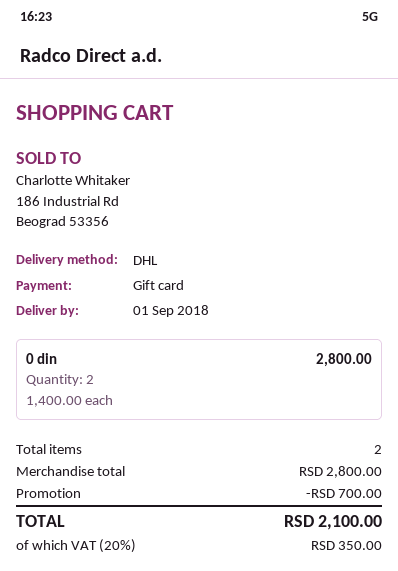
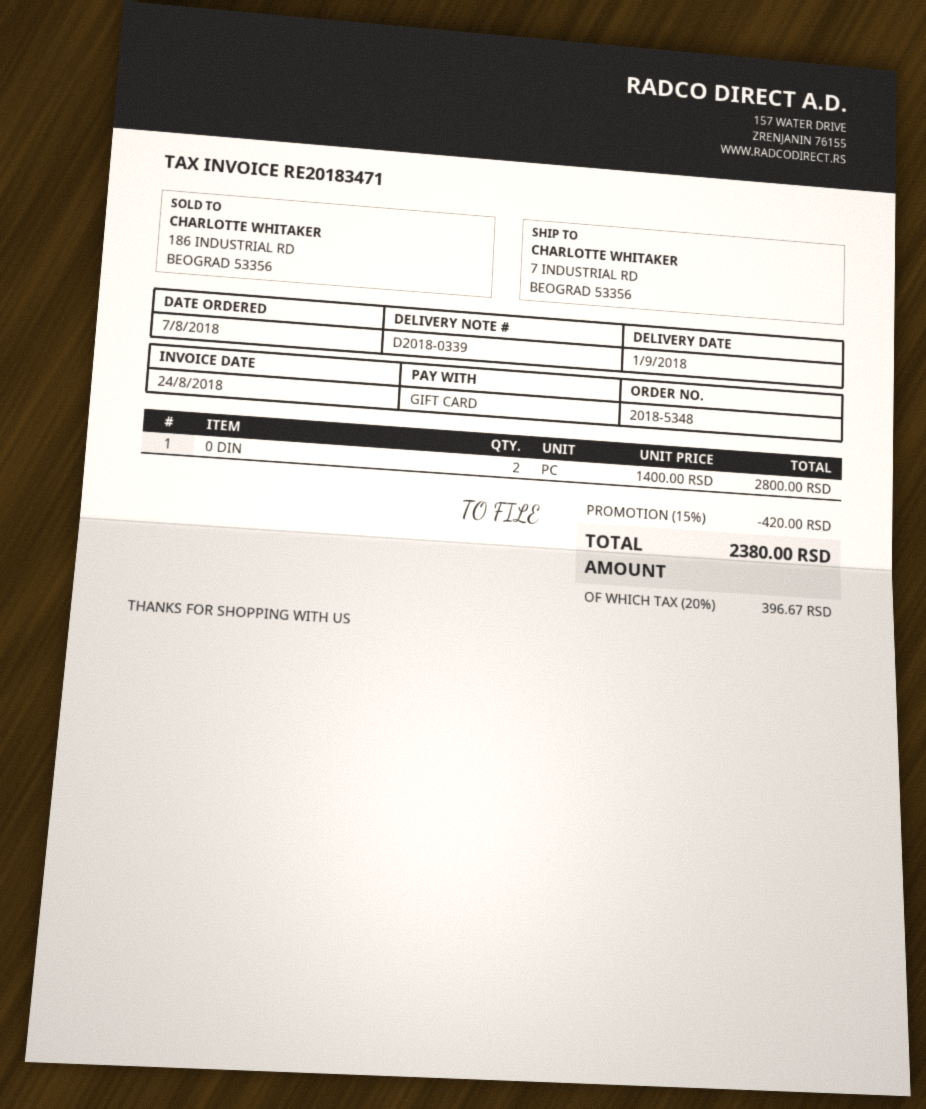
discount: 700.00 -> 420.00
tax: 20% = 350.00 -> 20% = 396.67
total: 2100.00 -> 2380.00

